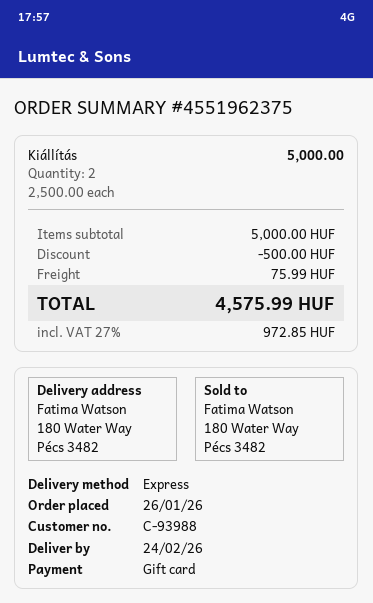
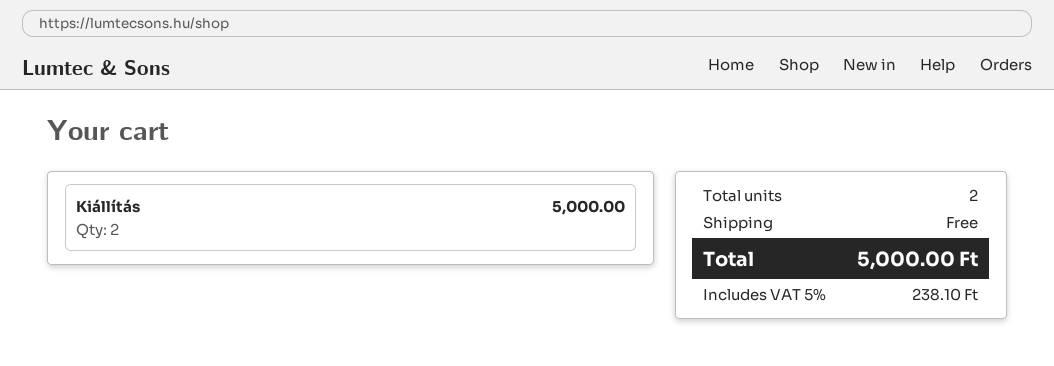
discount: 500.00 -> none
shipping: 75.99 -> 0.00
tax: 27% = 972.85 -> 5% = 238.10
total: 4575.99 -> 5000.00

